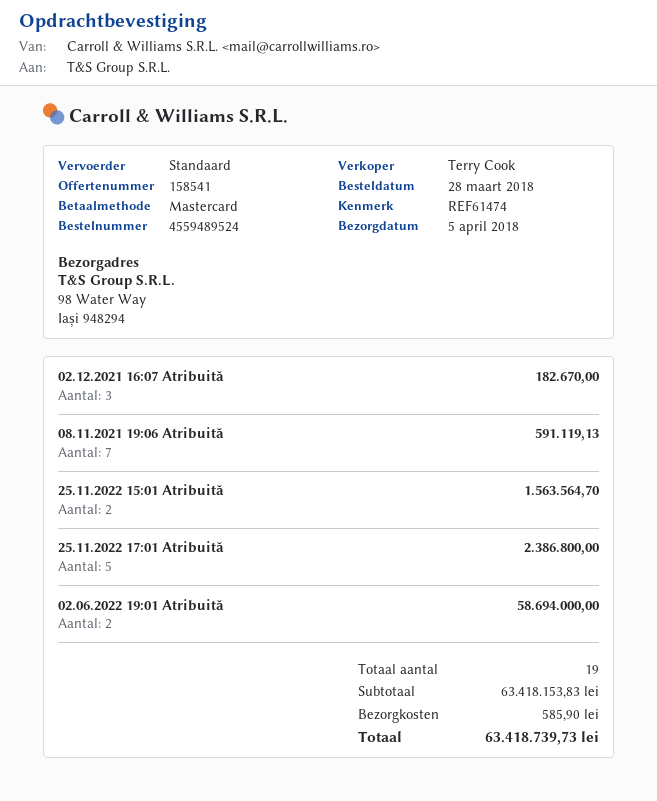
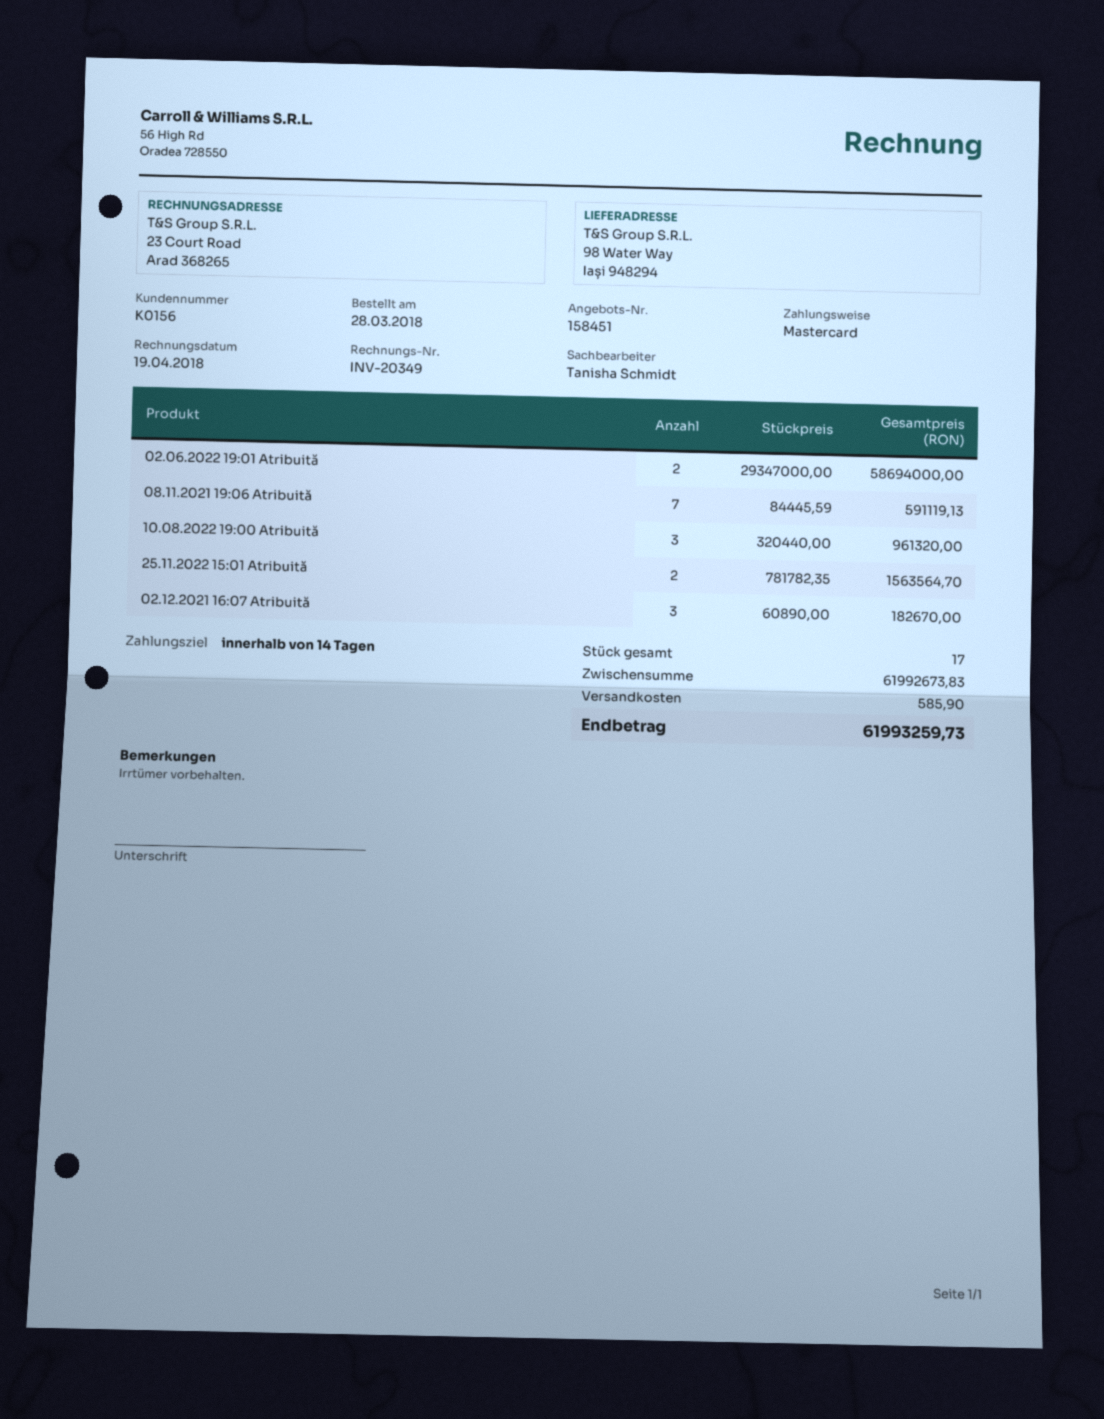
quote number: 158541 -> 158451
sales rep: Terry Cook -> Tanisha Schmidt
25.11.2022 17:01 Atribuită: 5 for 2386800.00 -> none
10.08.2022 19:00 Atribuită: none -> 3 for 961320.00
total quantity: 19 -> 17
subtotal: 63418153.83 -> 61992673.83
total: 63418739.73 -> 61993259.73

